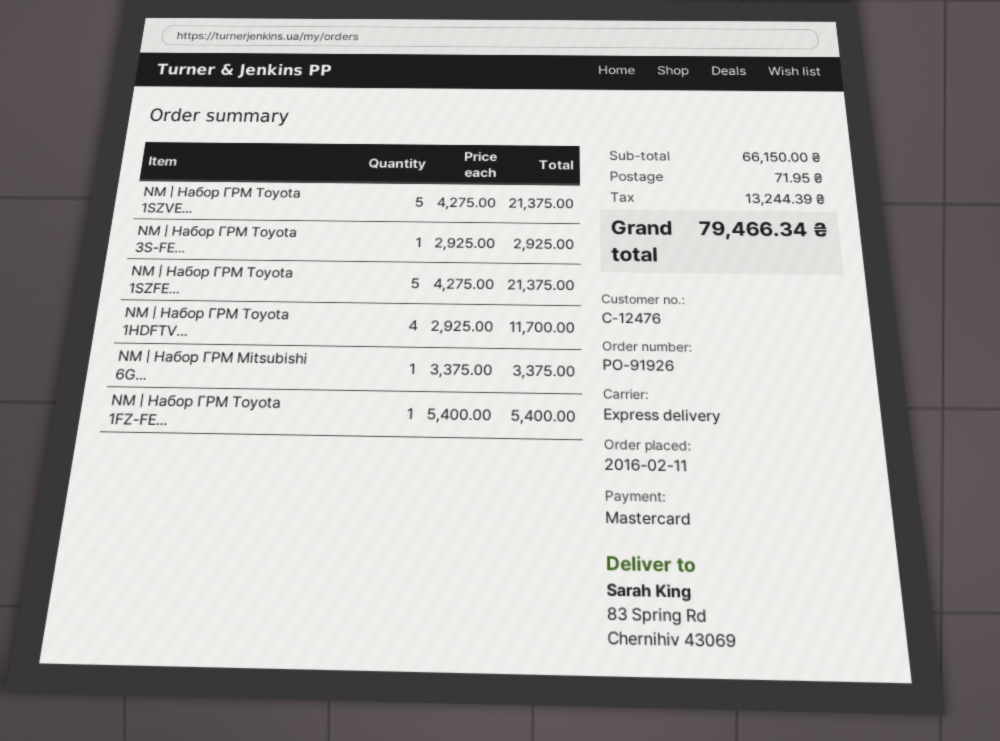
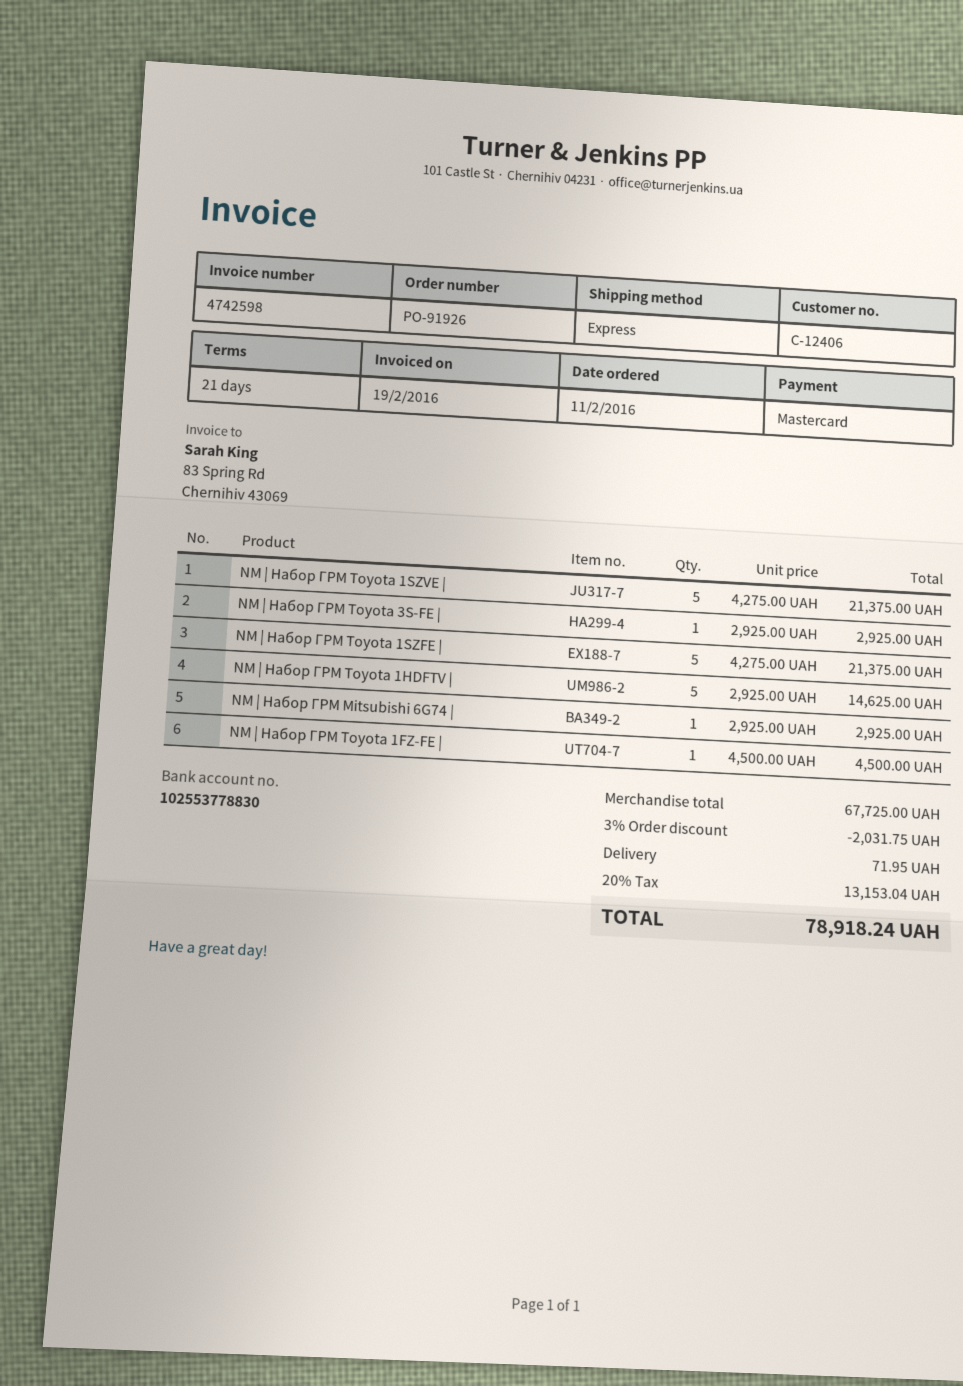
customer number: C-12476 -> C-12406
NM | Набор ГРМ Toyota 1HDFTV...: 4 x 2925.00 = 11700.00 -> 5 x 2925.00 = 14625.00
NM | Набор ГРМ Mitsubishi 6G...: 1 x 3375.00 = 3375.00 -> 1 x 2925.00 = 2925.00
NM | Набор ГРМ Toyota 1FZ-FE...: 1 x 5400.00 = 5400.00 -> 1 x 4500.00 = 4500.00
subtotal: 66150.00 -> 67725.00
discount: none -> 3% = 2031.75
tax: 13244.39 -> 13153.04
total: 79466.34 -> 78918.24

